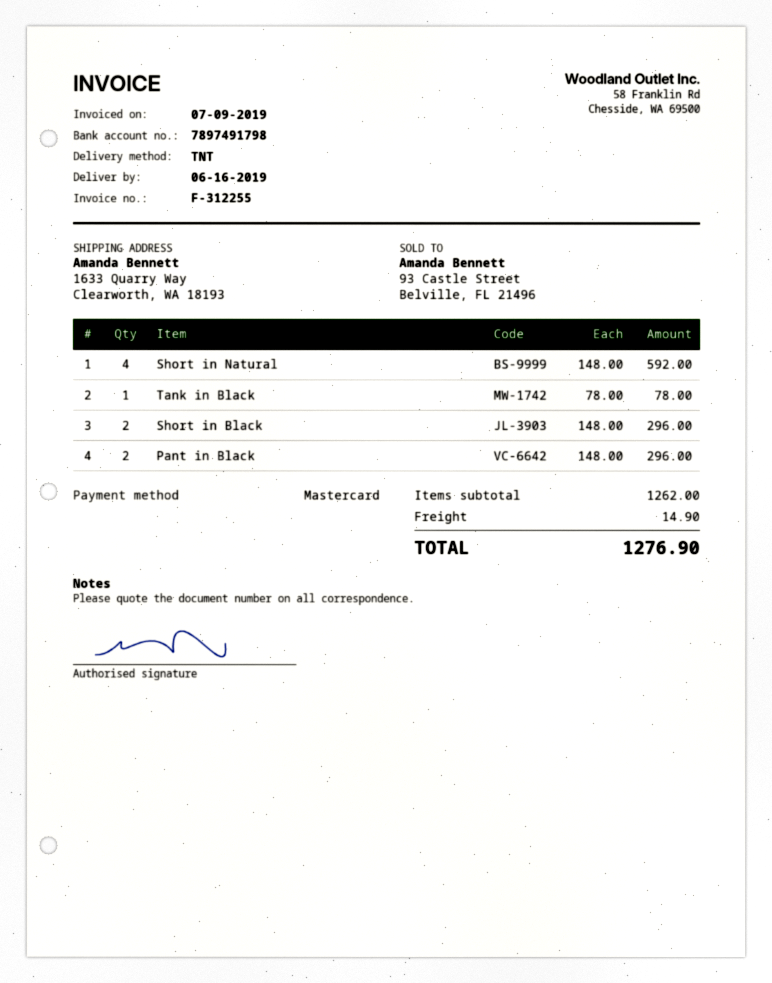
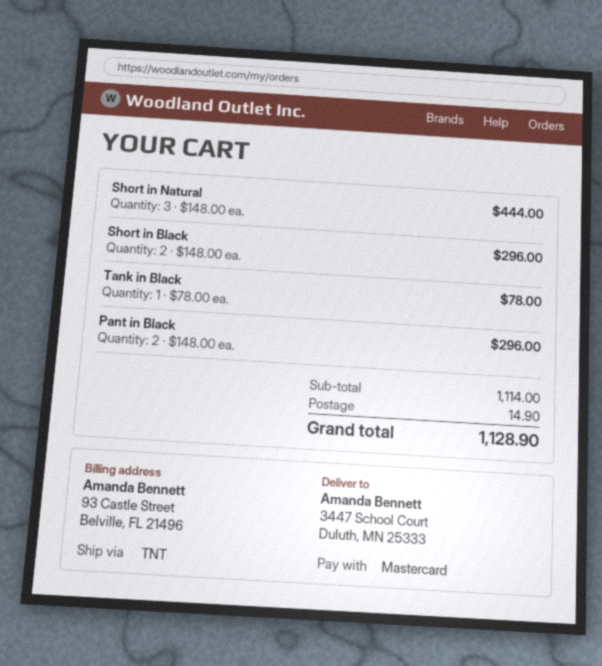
ship to: 1633 Quarry Way, Clearworth, WA 18193 -> 3447 School Court, Duluth, MN 25333
Short in Natural: 4 x 148.00 = 592.00 -> 3 x 148.00 = 444.00
subtotal: 1262.00 -> 1114.00
total: 1276.90 -> 1128.90

